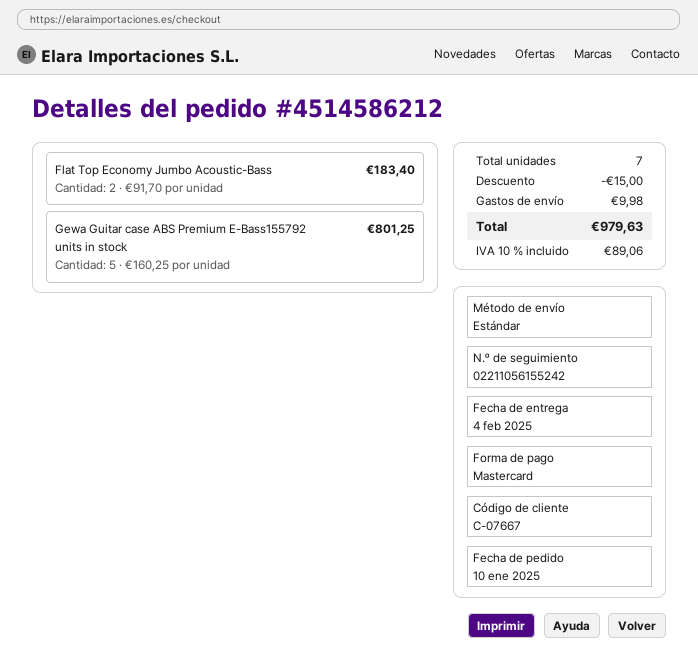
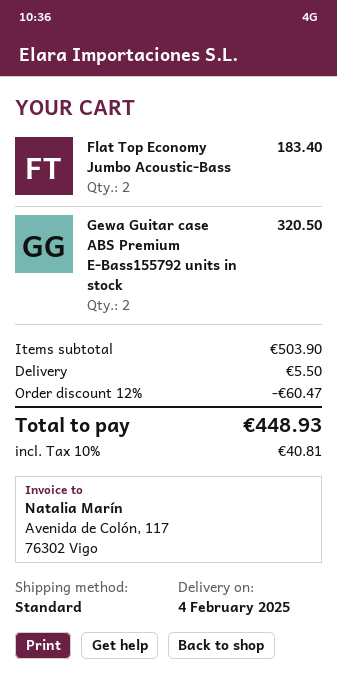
Gewa Guitar case ABS Premium E-Bass155792 units in stock: 5 for 801.25 -> 2 for 320.50
discount: 15.00 -> 60.47
shipping: 9.98 -> 5.50
tax: 10% = 89.06 -> 10% = 40.81
total: 979.63 -> 448.93

